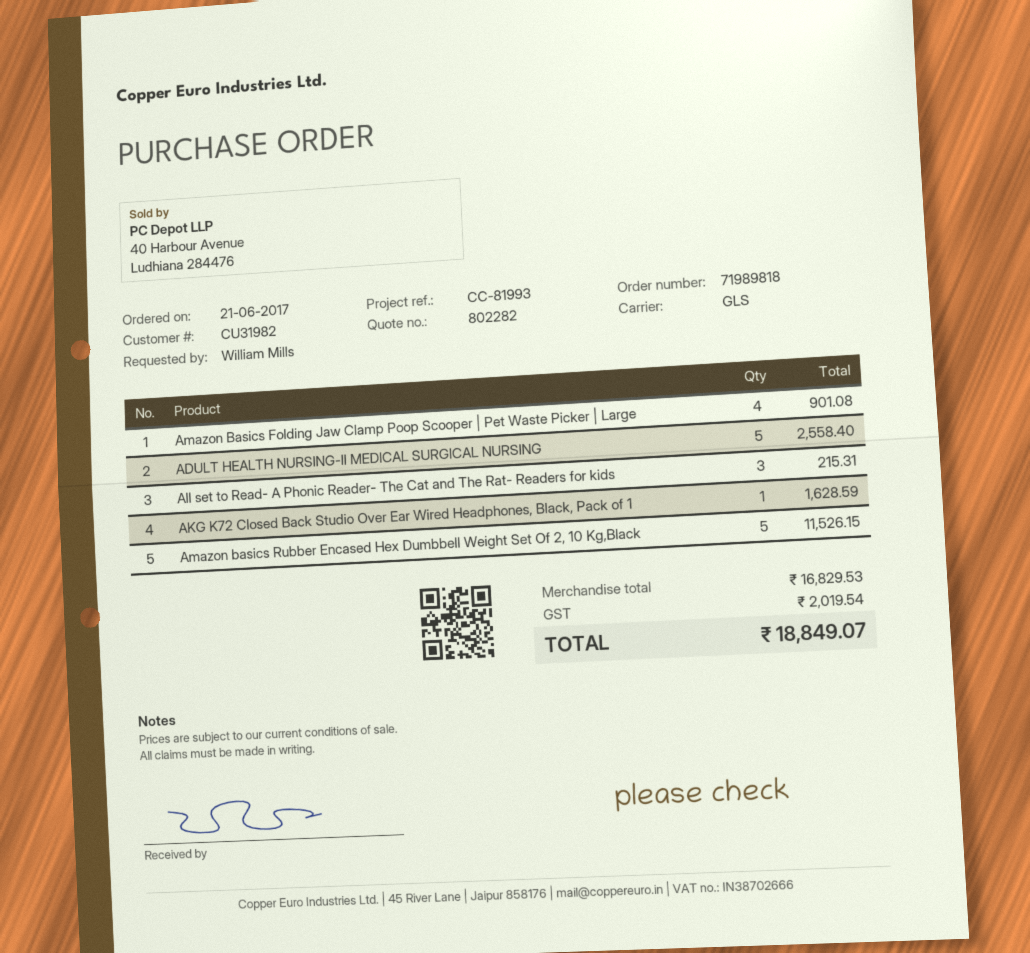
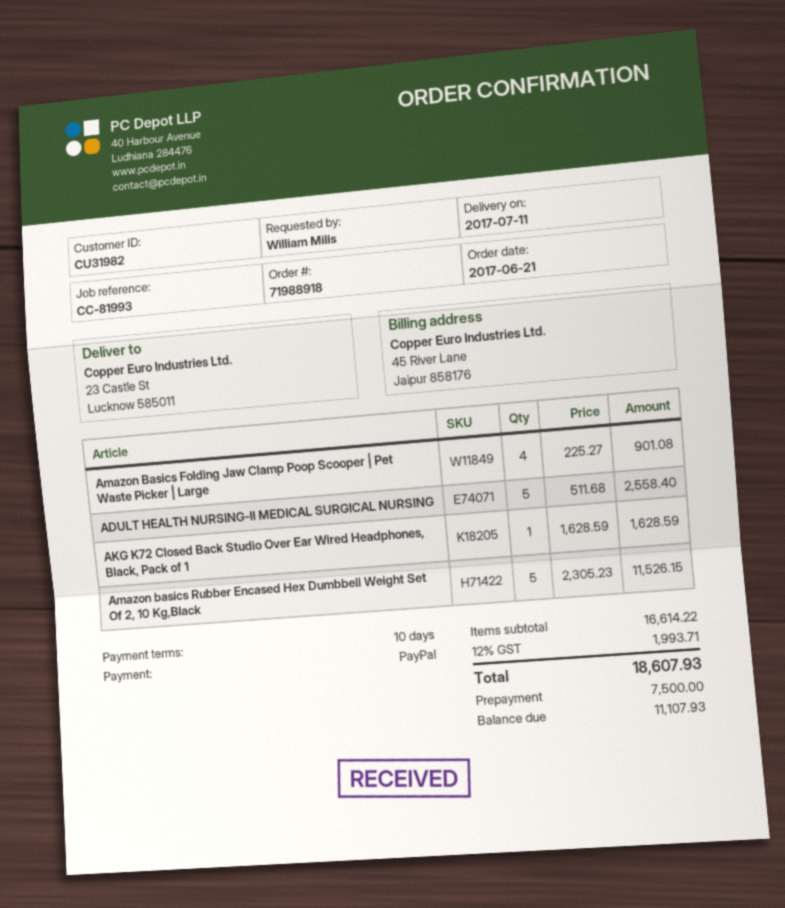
order number: 71989818 -> 71988918
All set to Read- A Phonic Reader- The Cat and The Rat- Readers for kids: 3 for 215.31 -> none
subtotal: 16829.53 -> 16614.22
tax: 2019.54 -> 1993.71
total: 18849.07 -> 18607.93

